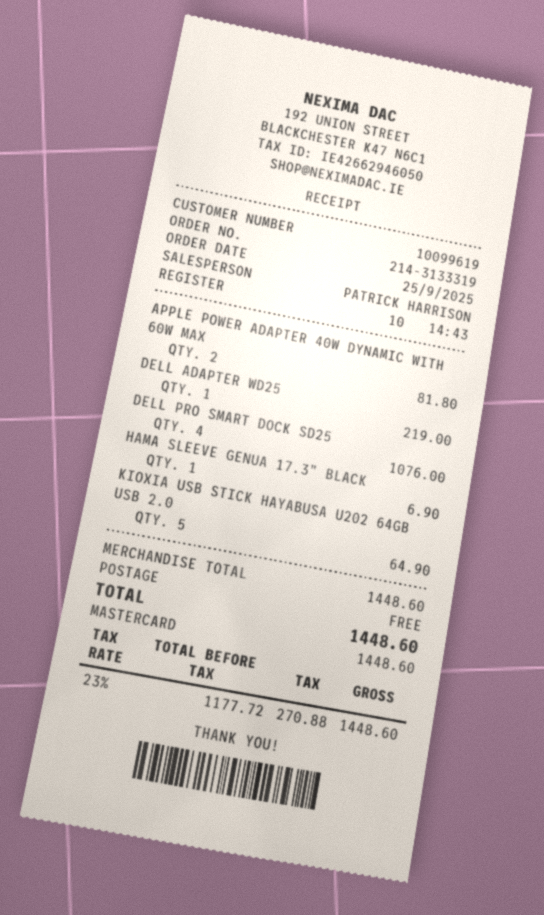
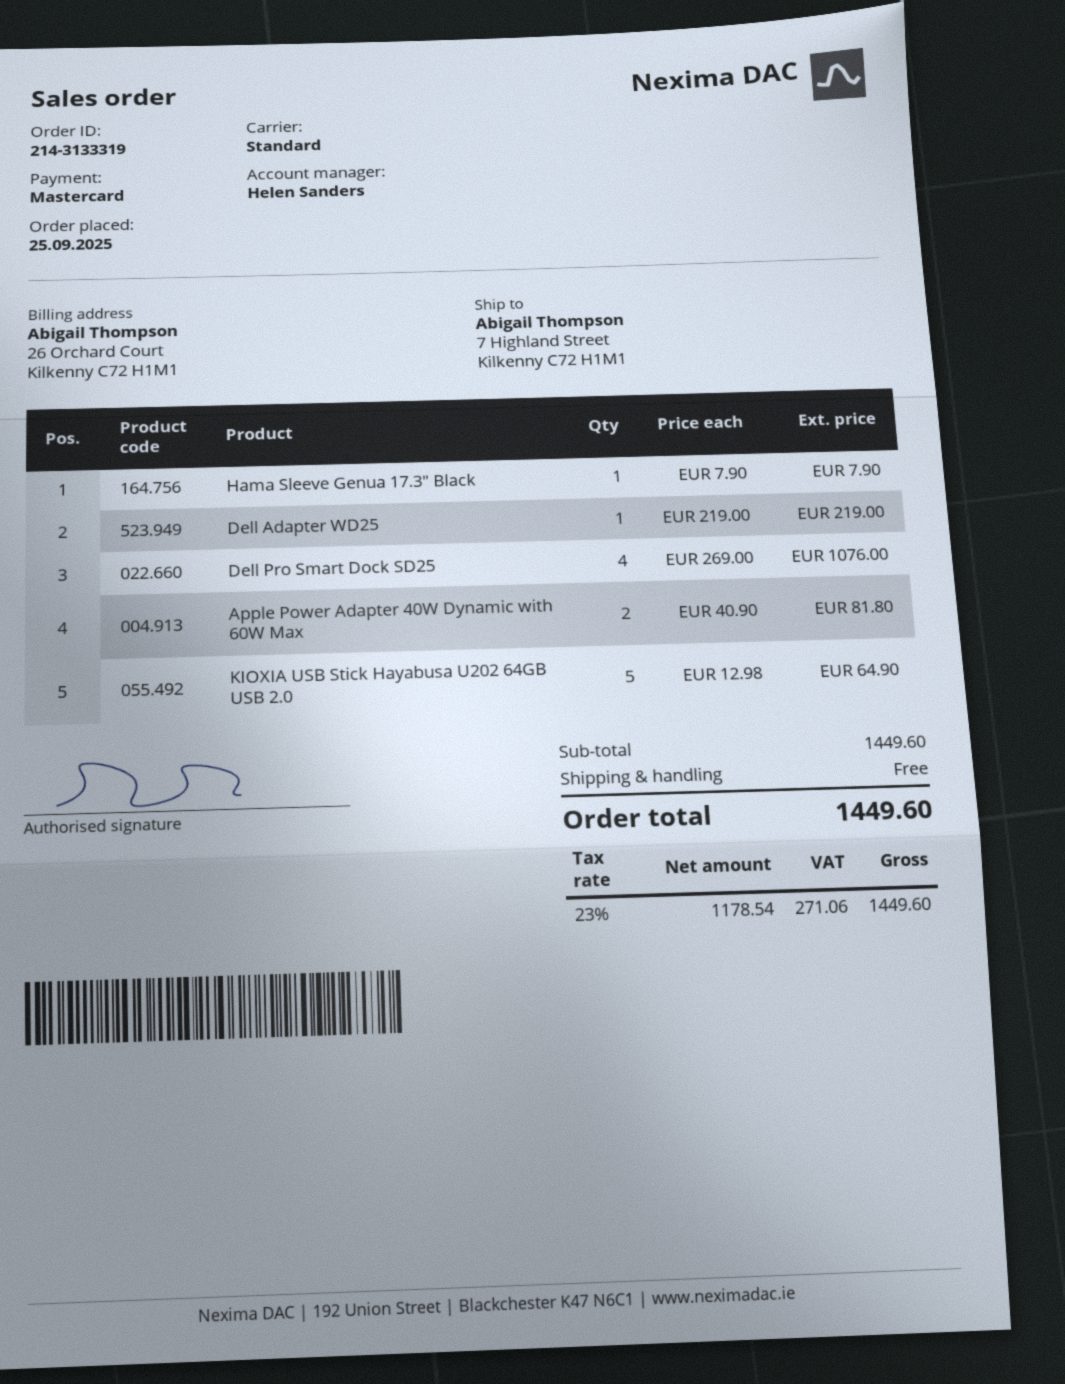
sales rep: PATRICK HARRISON -> Helen Sanders
HAMA SLEEVE GENUA 17.3" BLACK: 1 for 6.90 -> 1 for 7.90
subtotal: 1448.60 -> 1449.60
net: 1177.72 -> 1178.54
tax: 23% = 270.88 -> 23% = 271.06
total: 1448.60 -> 1449.60

